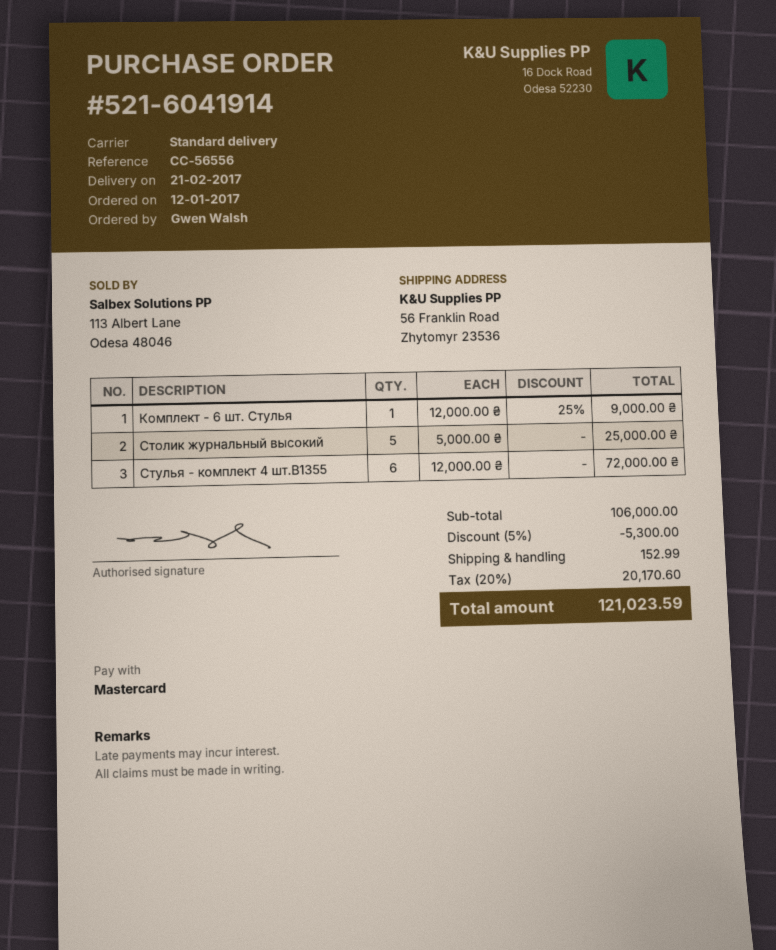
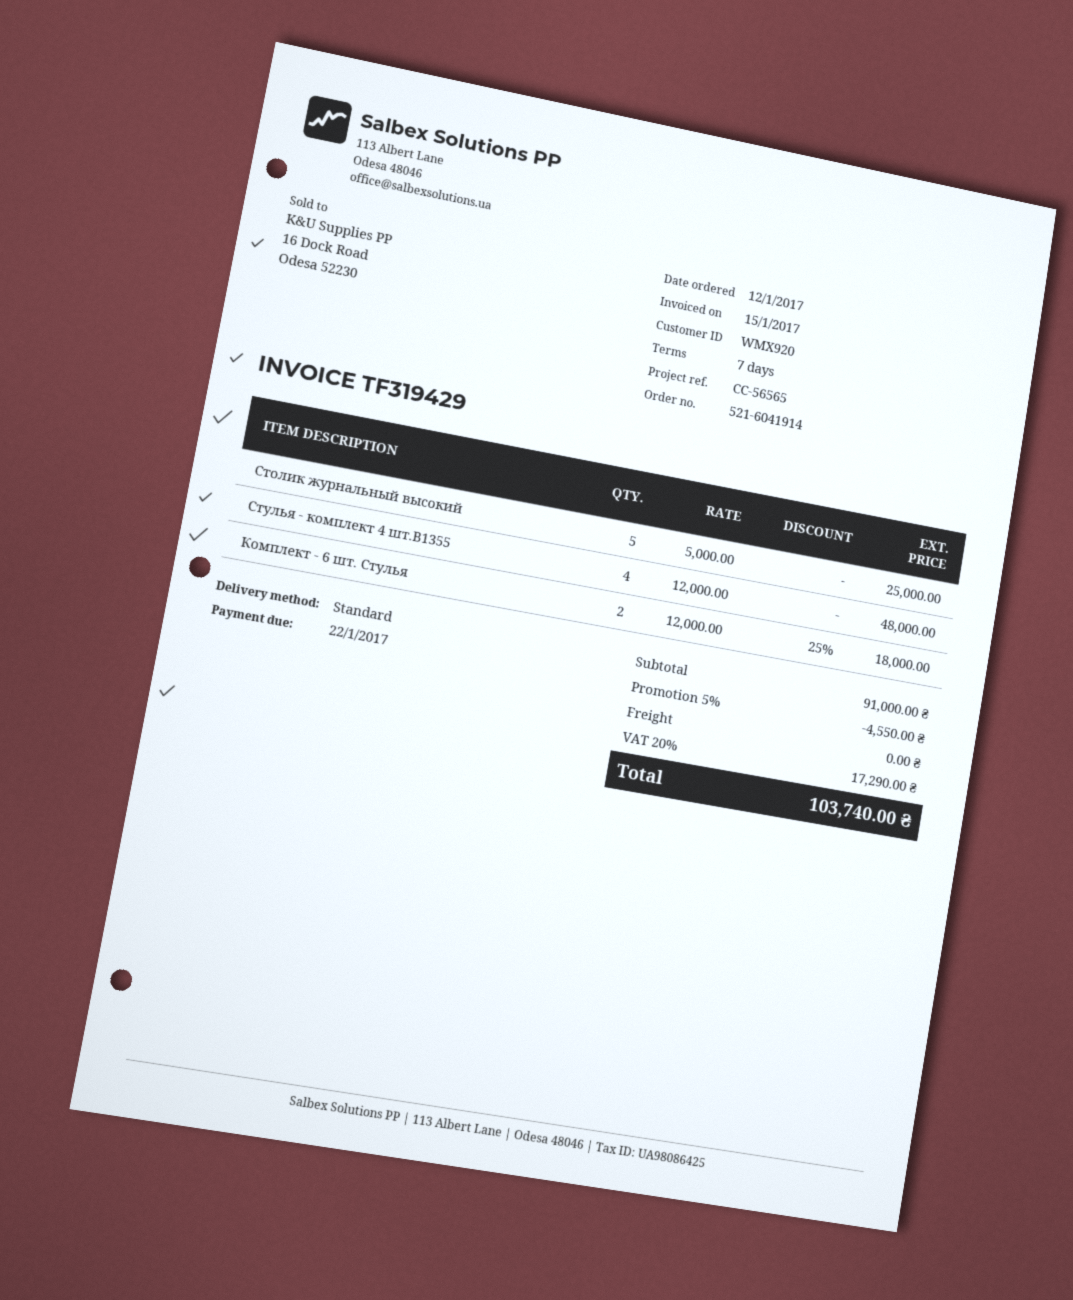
reference: CC-56556 -> CC-56565
Комплект - 6 шт. Стулья: 1 x 12000.00 - 25% = 9000.00 -> 2 x 12000.00 - 25% = 18000.00
Стулья - комплект 4 шт.В1355: 6 x 12000.00 = 72000.00 -> 4 x 12000.00 = 48000.00
subtotal: 106000.00 -> 91000.00
discount: 5% = 5300.00 -> 5% = 4550.00
shipping: 152.99 -> 0.00
tax: 20% = 20170.60 -> 20% = 17290.00
total: 121023.59 -> 103740.00

